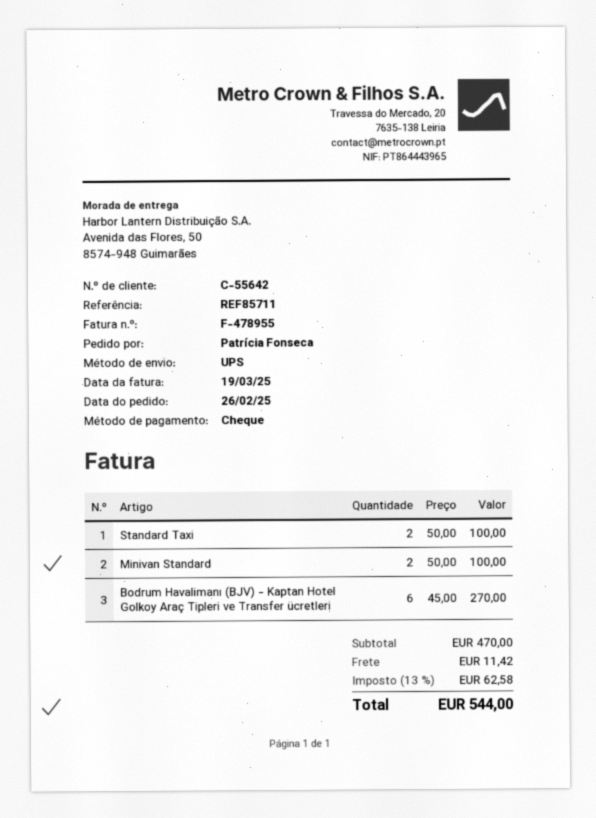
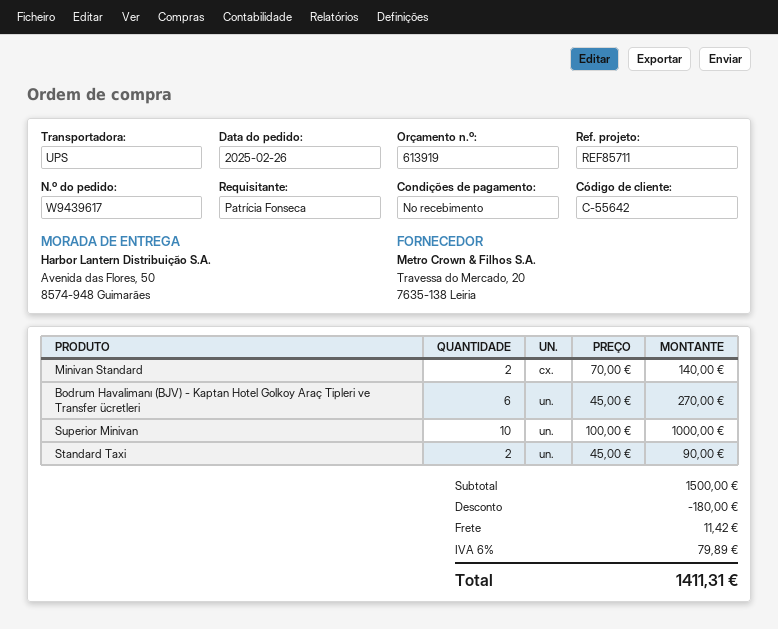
Standard Taxi: 2 x 50.00 = 100.00 -> 2 x 45.00 = 90.00
Minivan Standard: 2 x 50.00 = 100.00 -> 2 x 70.00 = 140.00
Superior Minivan: none -> 10 x 100.00 = 1000.00
subtotal: 470.00 -> 1500.00
discount: none -> 180.00
tax: 13% = 62.58 -> 6% = 79.89
total: 544.00 -> 1411.31

